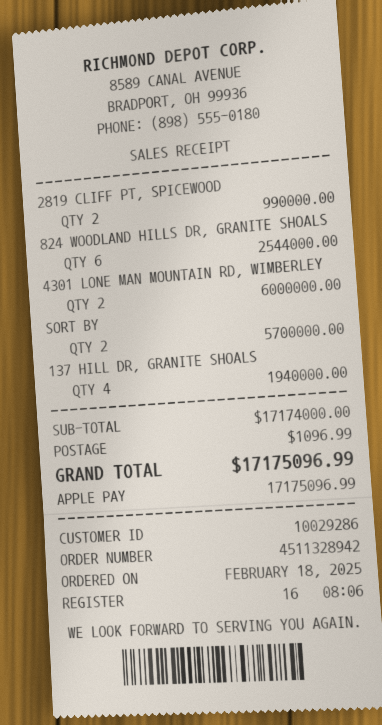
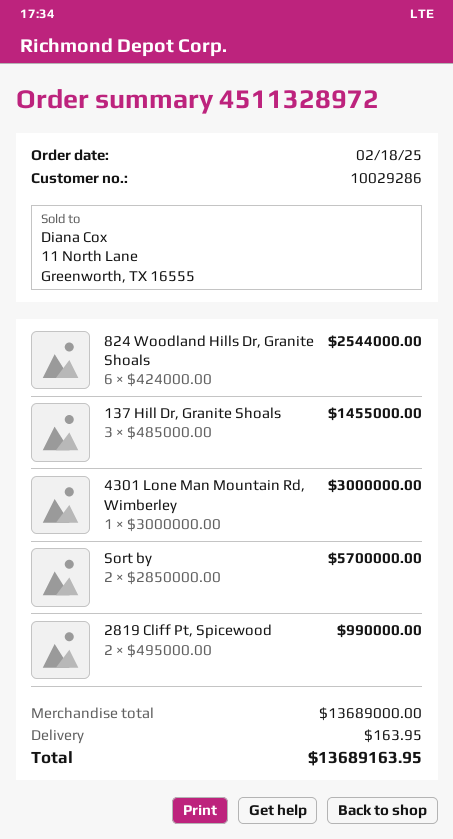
order number: 4511328942 -> 4511328972
4301 LONE MAN MOUNTAIN RD, WIMBERLEY: 2 for 6000000.00 -> 1 for 3000000.00
137 HILL DR, GRANITE SHOALS: 4 for 1940000.00 -> 3 for 1455000.00
subtotal: 17174000.00 -> 13689000.00
shipping: 1096.99 -> 163.95
total: 17175096.99 -> 13689163.95

